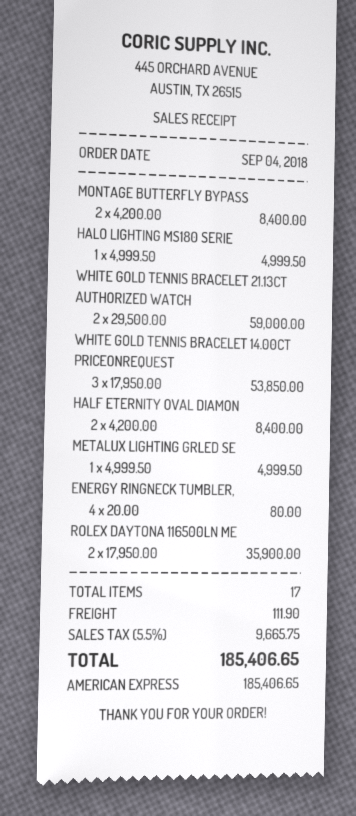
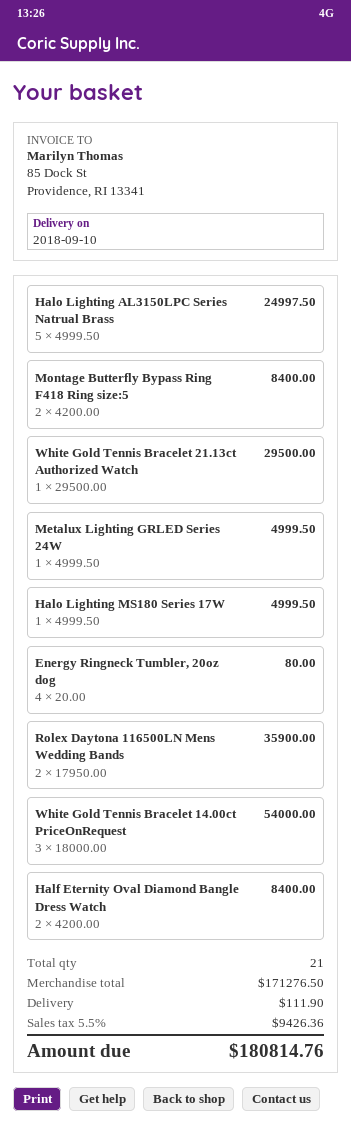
WHITE GOLD TENNIS BRACELET 21.13CT AUTHORIZED WATCH: 2 x 29500.00 = 59000.00 -> 1 x 29500.00 = 29500.00
WHITE GOLD TENNIS BRACELET 14.00CT PRICEONREQUEST: 3 x 17950.00 = 53850.00 -> 3 x 18000.00 = 54000.00
Halo Lighting AL3150LPC Series Natrual Brass: none -> 5 x 4999.50 = 24997.50
total quantity: 17 -> 21
tax: 5.5% = 9665.75 -> 5.5% = 9426.36
total: 185406.65 -> 180814.76

